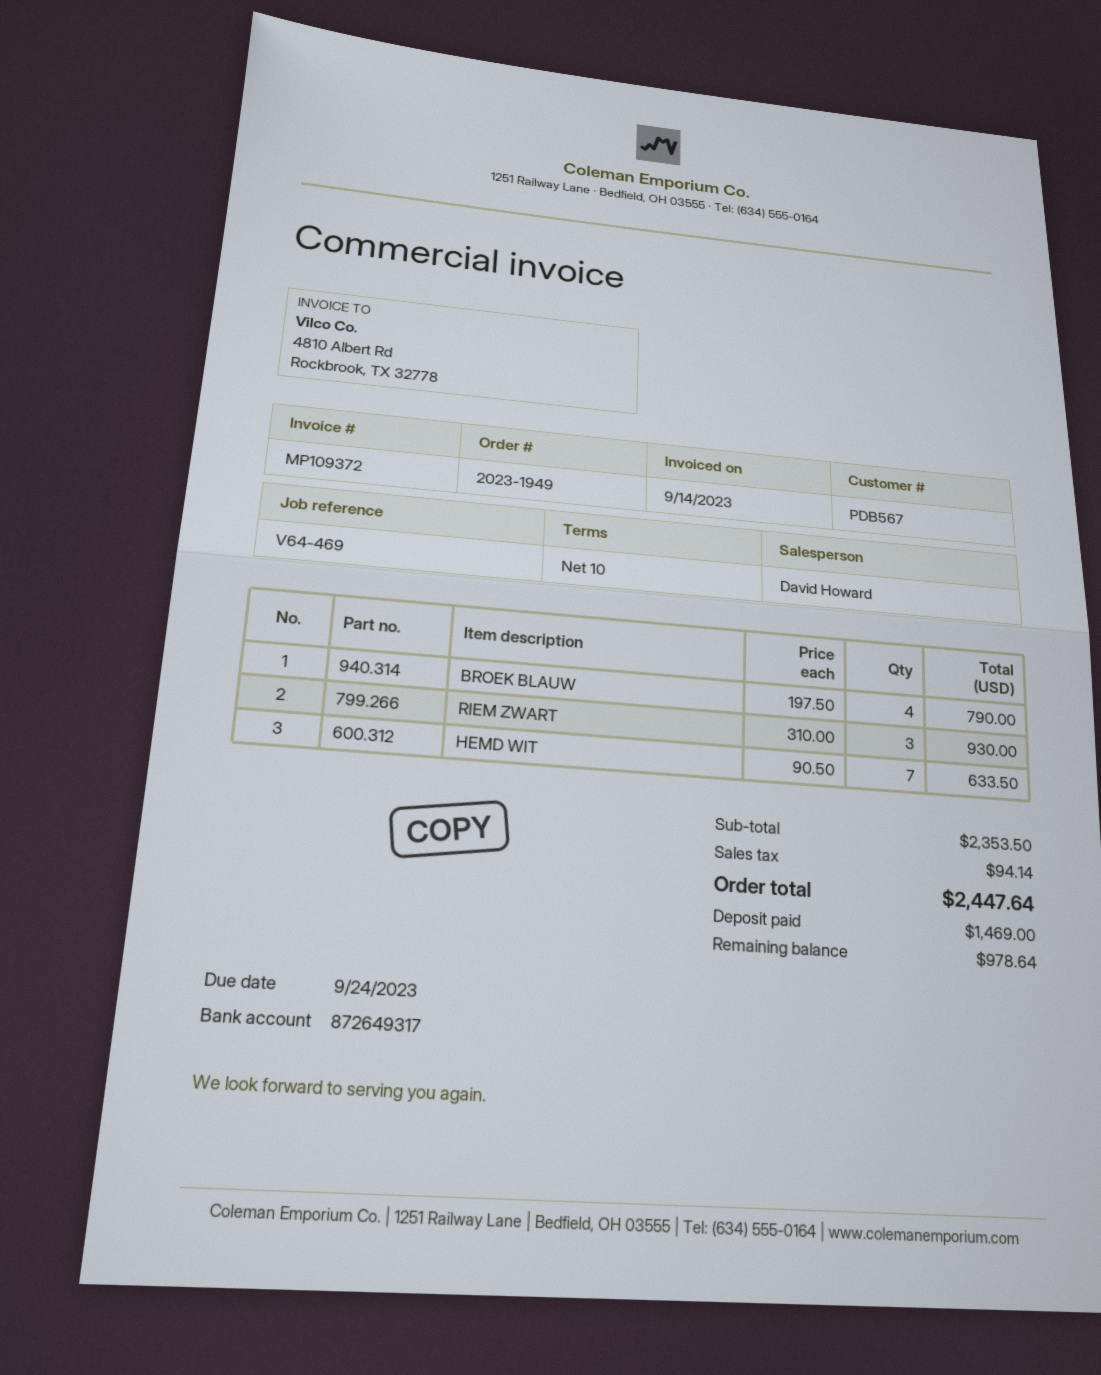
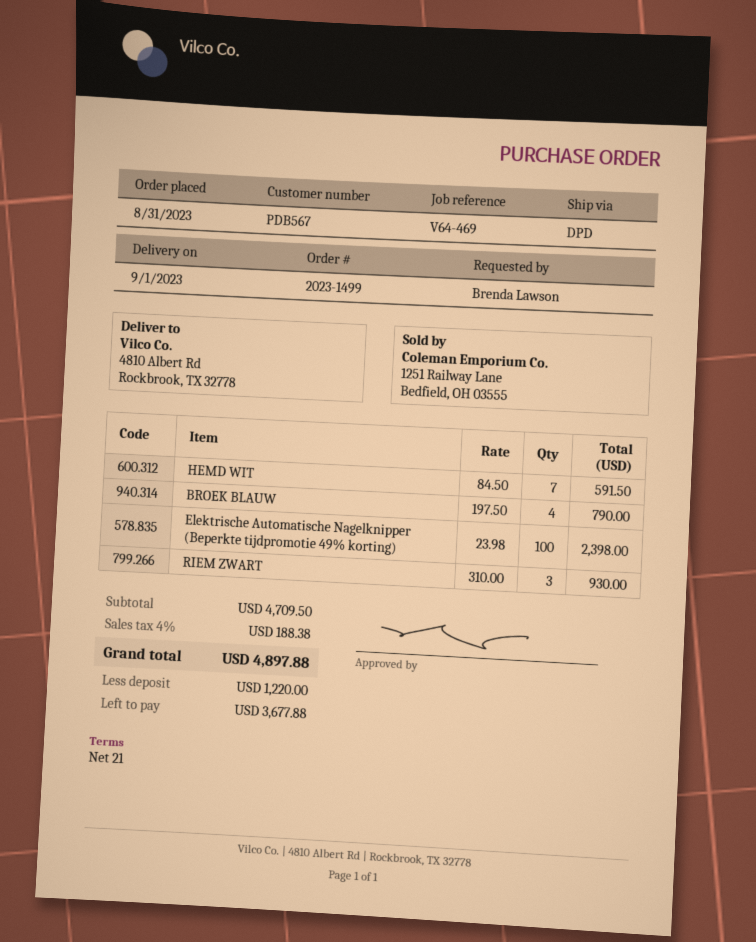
order number: 2023-1949 -> 2023-1499
payment terms: 10 days -> 21 days
HEMD WIT: 7 x 90.50 = 633.50 -> 7 x 84.50 = 591.50
Elektrische Automatische Nagelknipper (Beperkte tijdpromotie 49% korting): none -> 100 x 23.98 = 2398.00
subtotal: 2353.50 -> 4709.50
tax: 94.14 -> 188.38
total: 2447.64 -> 4897.88
deposit: 1469.00 -> 1220.00
balance: 978.64 -> 3677.88

